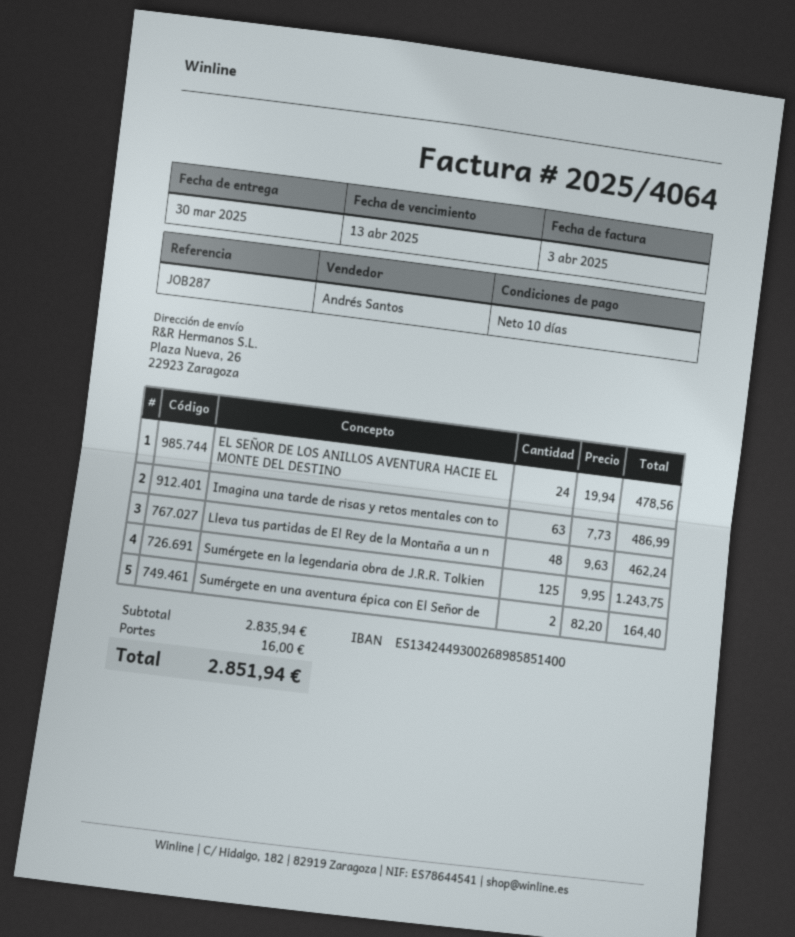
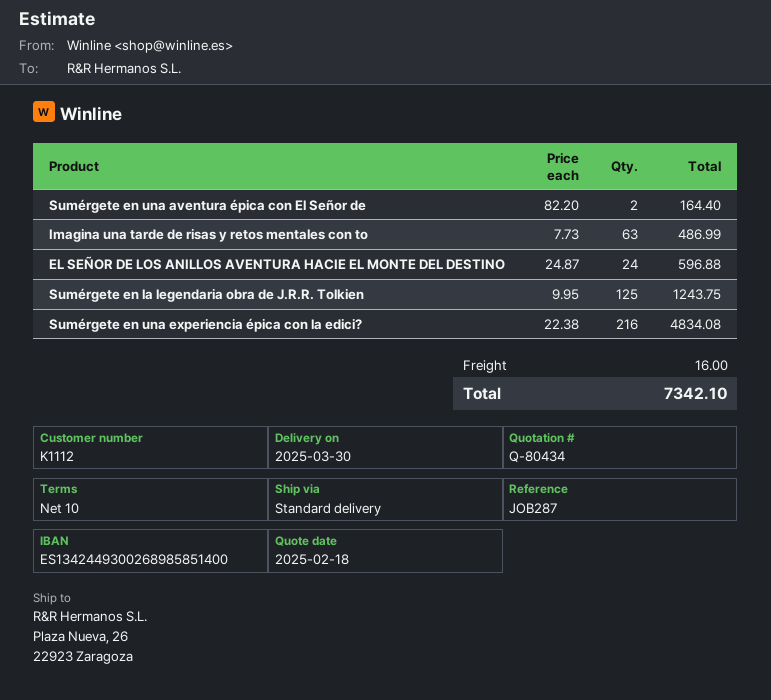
EL SEÑOR DE LOS ANILLOS AVENTURA HACIE EL MONTE DEL DESTINO: 24 x 19.94 = 478.56 -> 24 x 24.87 = 596.88
Lleva tus partidas de El Rey de la Montaña a un n: 48 x 9.63 = 462.24 -> none
Sumérgete en una experiencia épica con la edici?: none -> 216 x 22.38 = 4834.08
total: 2851.94 -> 7342.10

